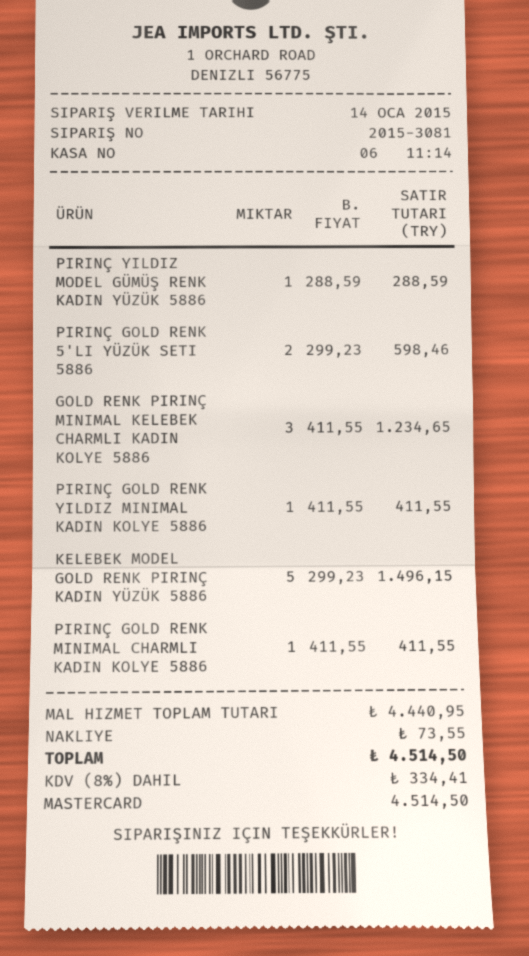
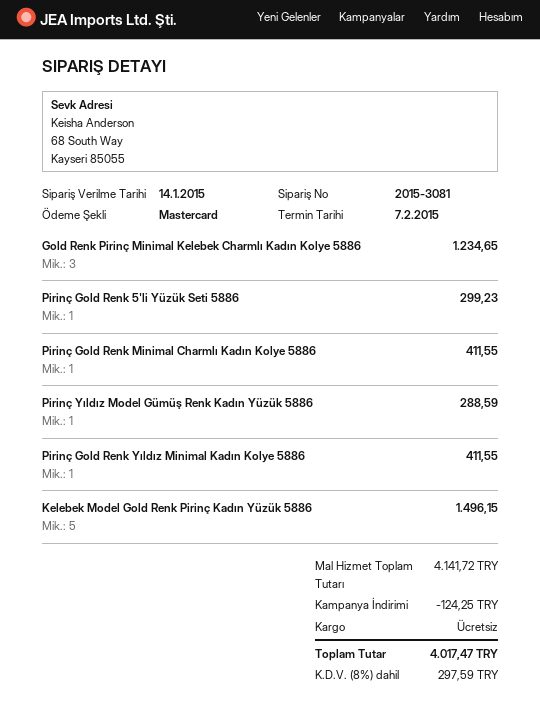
PIRINÇ GOLD RENK 5'LI YÜZÜK SETI 5886: 2 for 598.46 -> 1 for 299.23
subtotal: 4440.95 -> 4141.72
discount: none -> 124.25
shipping: 73.55 -> 0.00
tax: 8% = 334.41 -> 8% = 297.59
total: 4514.50 -> 4017.47

